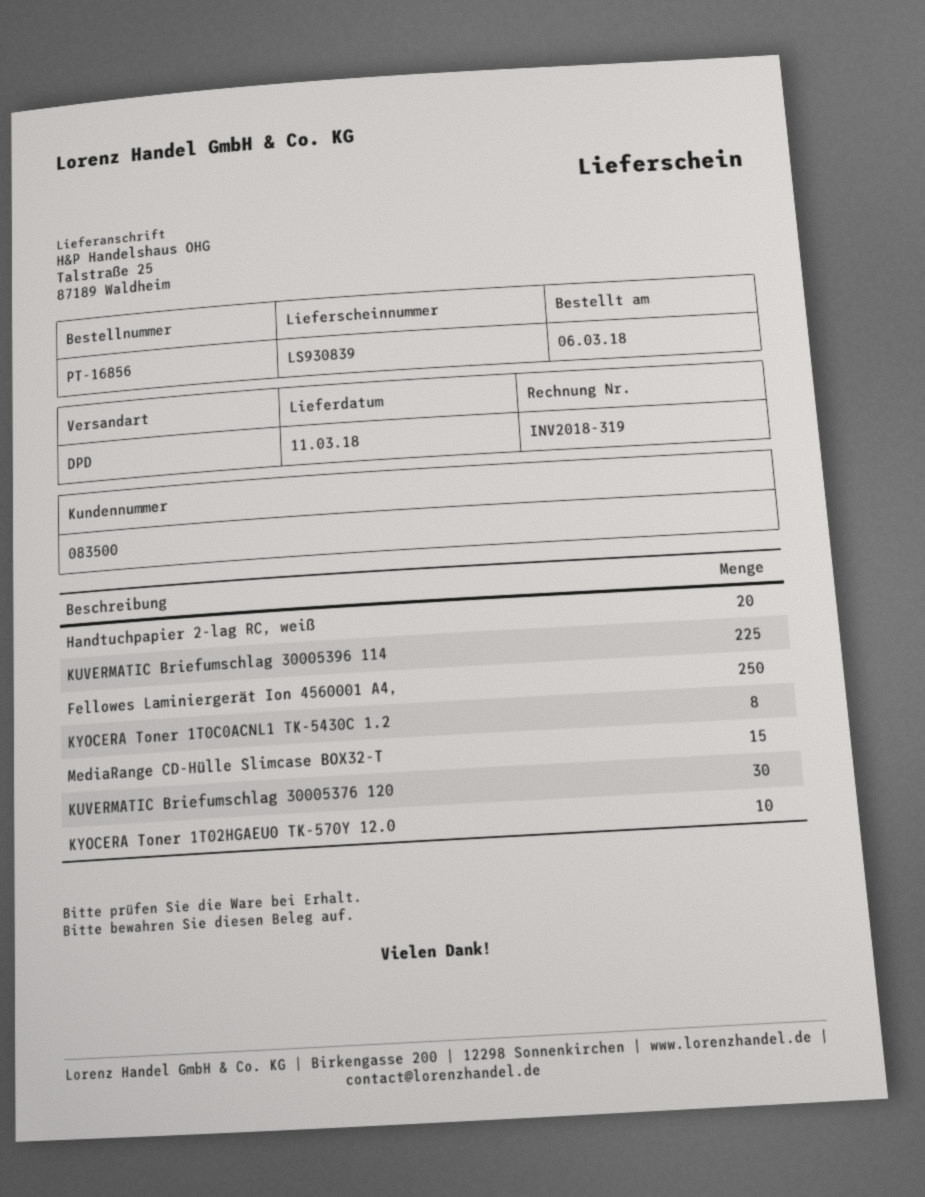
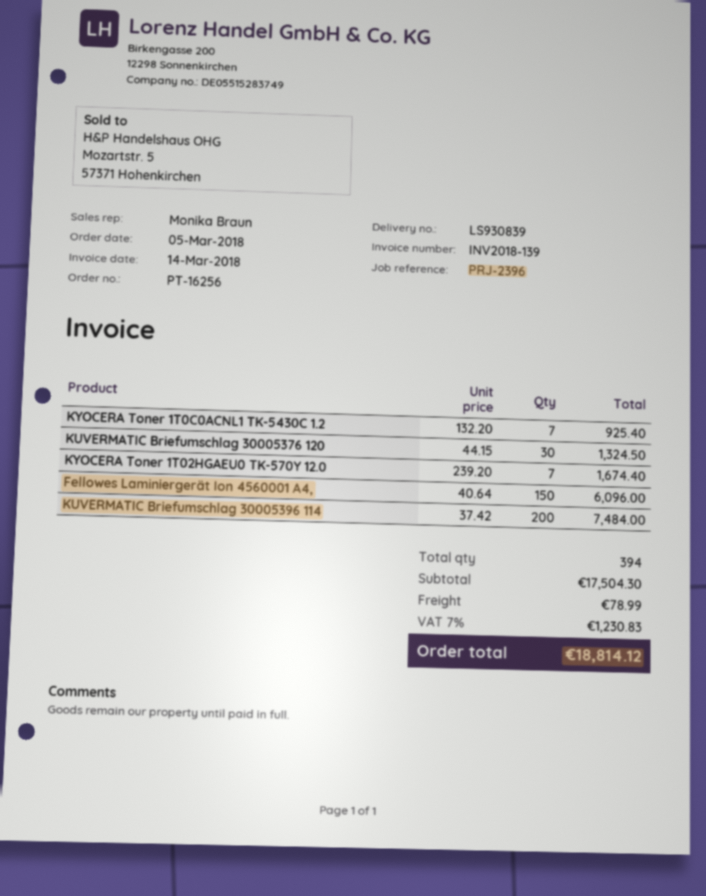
order number: PT-16856 -> PT-16256
order date: 2018-03-06 -> 2018-03-05
invoice number: INV2018-319 -> INV2018-139
Handtuchpapier 2-lag RC, weiß: 20 -> none
KUVERMATIC Briefumschlag 30005396 114: 225 -> 200
Fellowes Laminiergerät Ion 4560001 A4,: 250 -> 150
KYOCERA Toner 1T0C0ACNL1 TK-5430C 1.2: 8 -> 7
MediaRange CD-Hülle Slimcase BOX32-T: 15 -> none
KYOCERA Toner 1T02HGAEU0 TK-570Y 12.0: 10 -> 7

